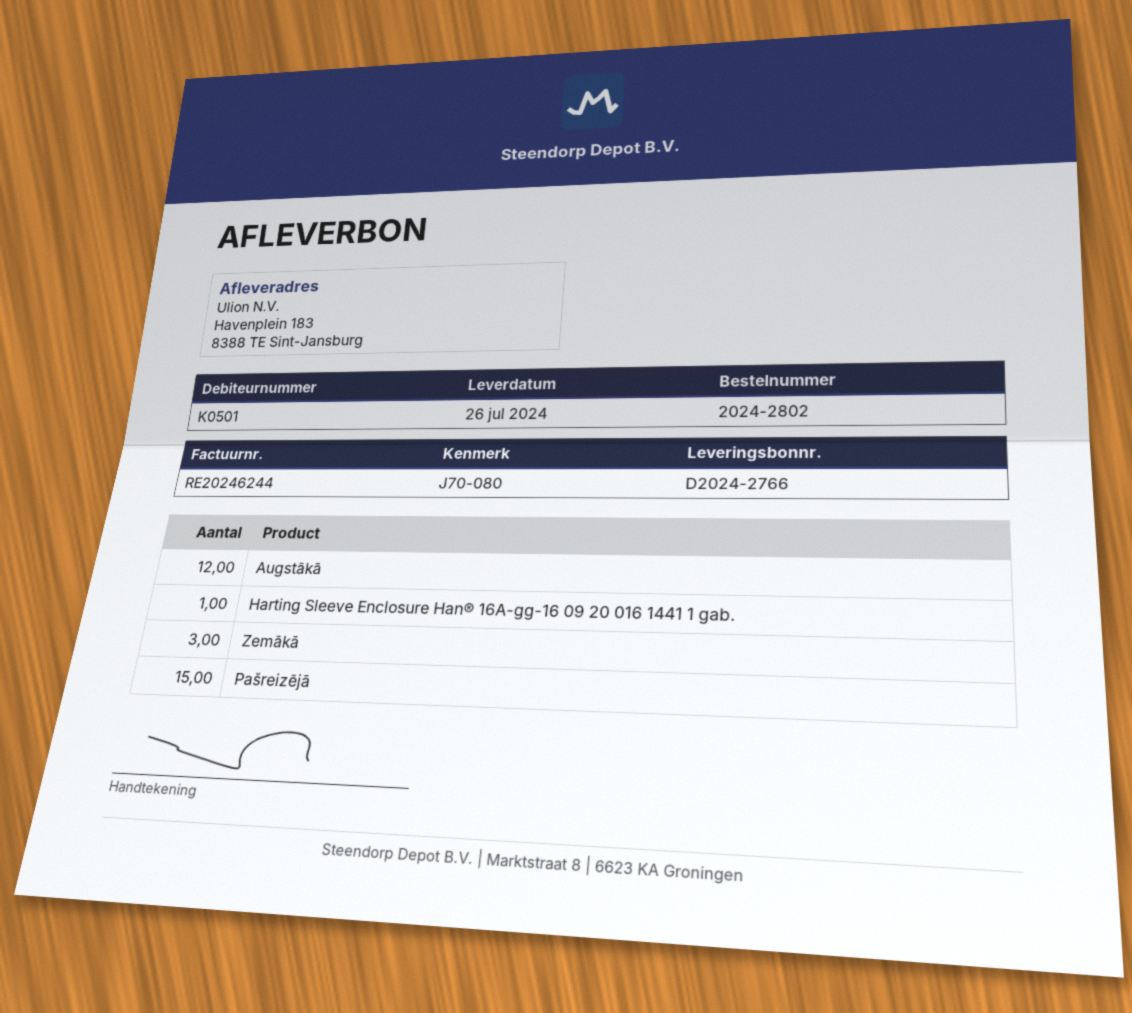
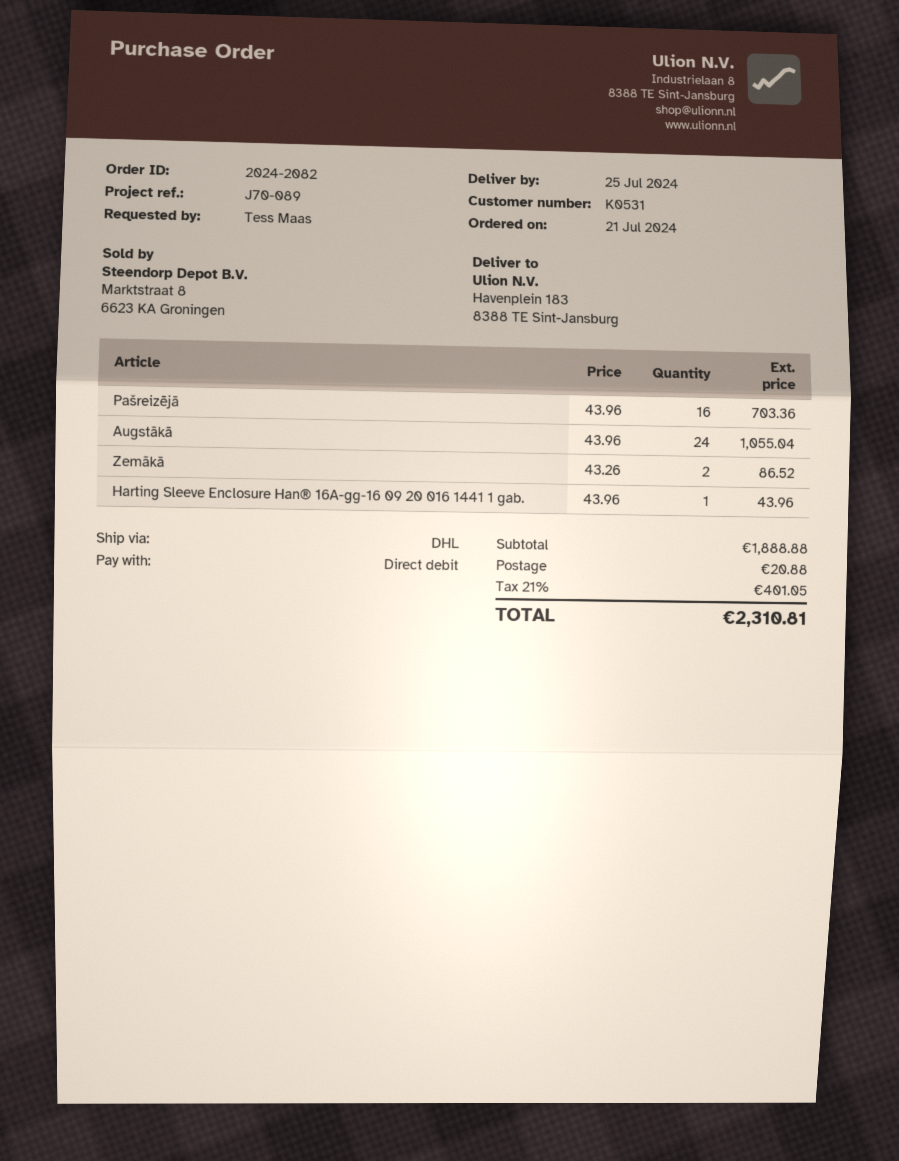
order number: 2024-2802 -> 2024-2082
delivery date: 2024-07-26 -> 2024-07-25
customer number: K0501 -> K0531
reference: J70-080 -> J70-089
Augstākā: 12 -> 24
Zemākā: 3 -> 2
Pašreizējā: 15 -> 16

